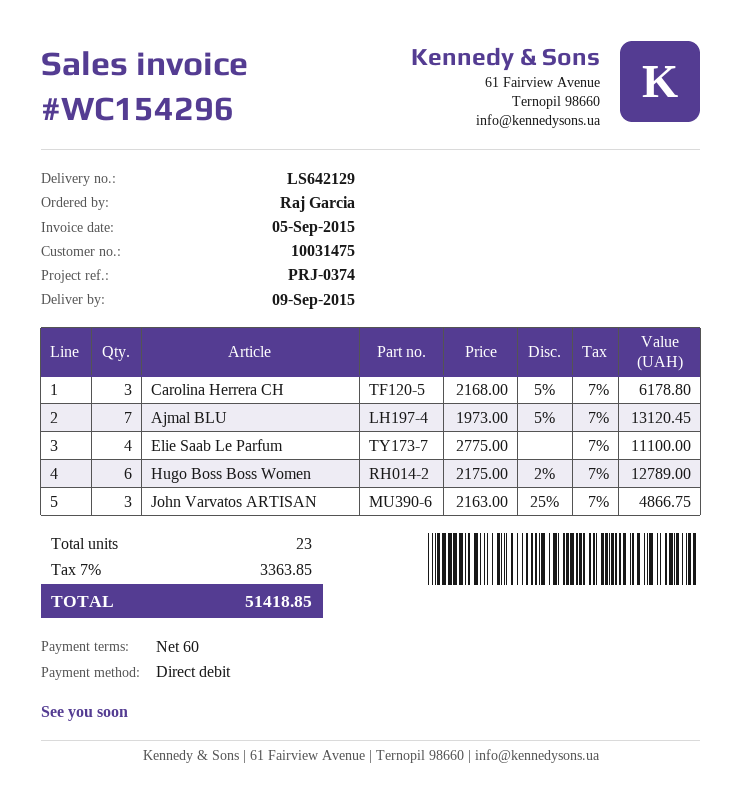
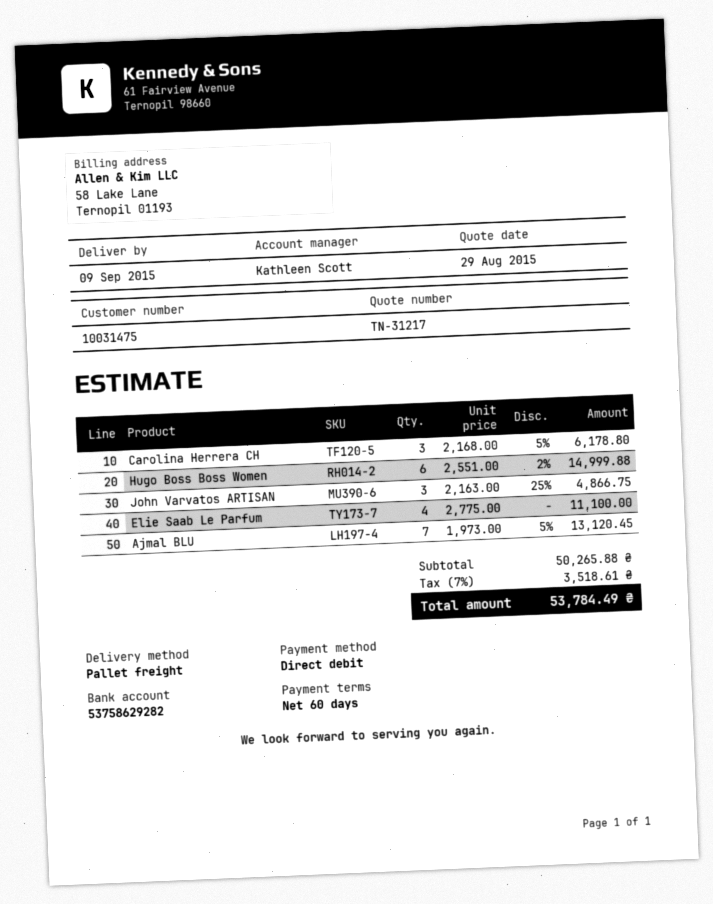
Hugo Boss Boss Women: 6 x 2175.00 - 2% = 12789.00 -> 6 x 2551.00 - 2% = 14999.88
tax: 7% = 3363.85 -> 7% = 3518.61
total: 51418.85 -> 53784.49

